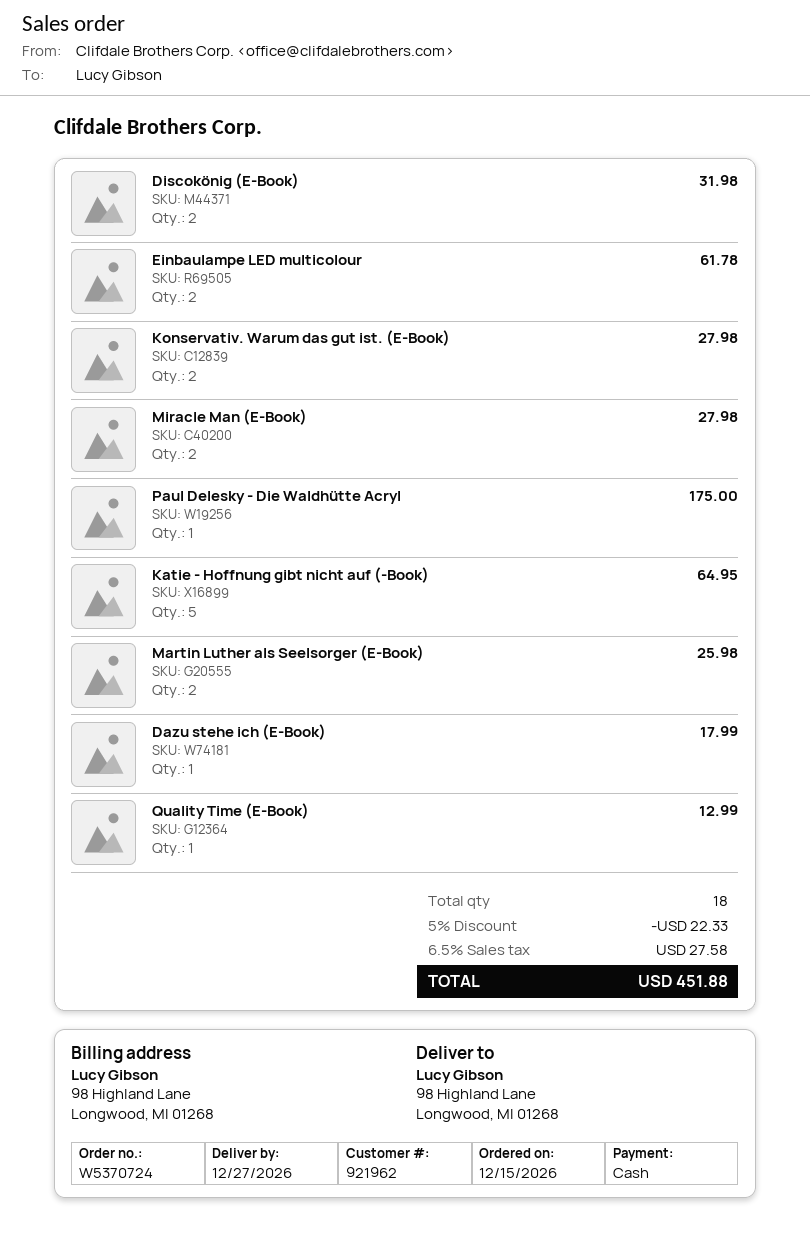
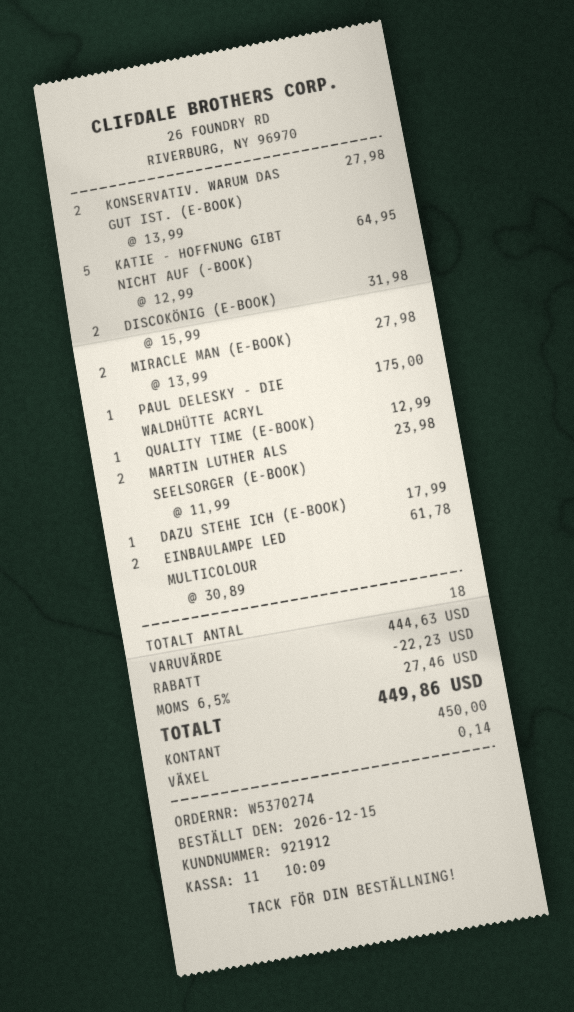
order number: W5370724 -> W5370274
customer number: 921962 -> 921912
Martin Luther als Seelsorger (E-Book): 2 for 25.98 -> 2 for 23.98
discount: 22.33 -> 22.23
tax: 6.5% = 27.58 -> 6.5% = 27.46
total: 451.88 -> 449.86

